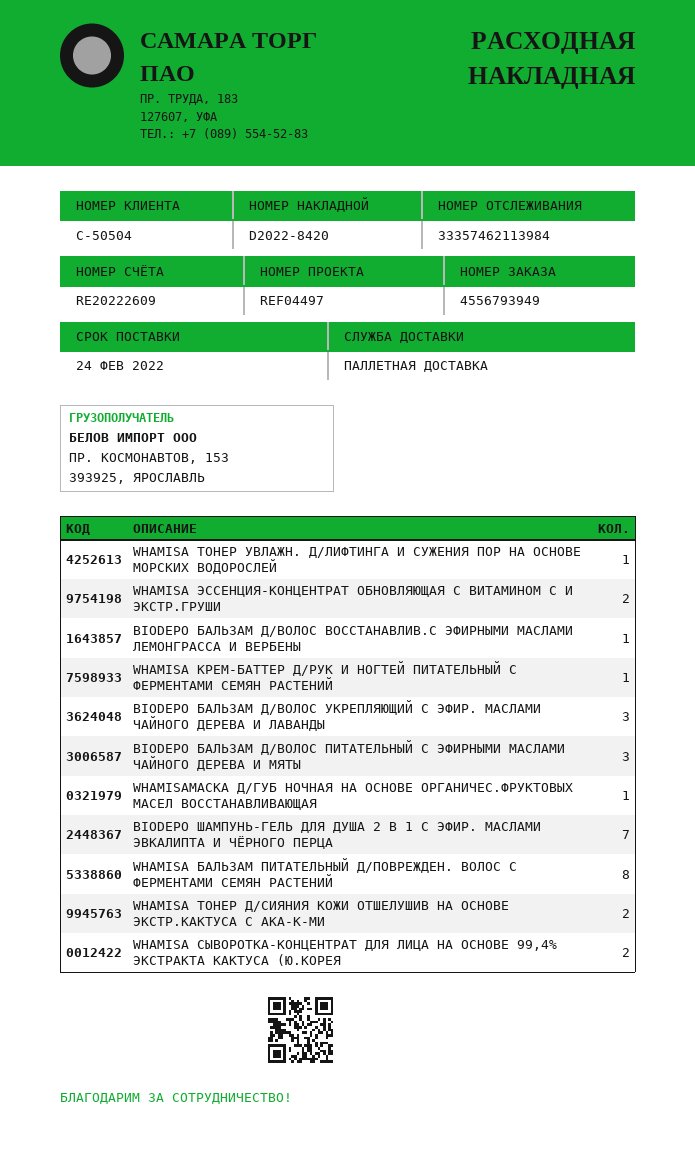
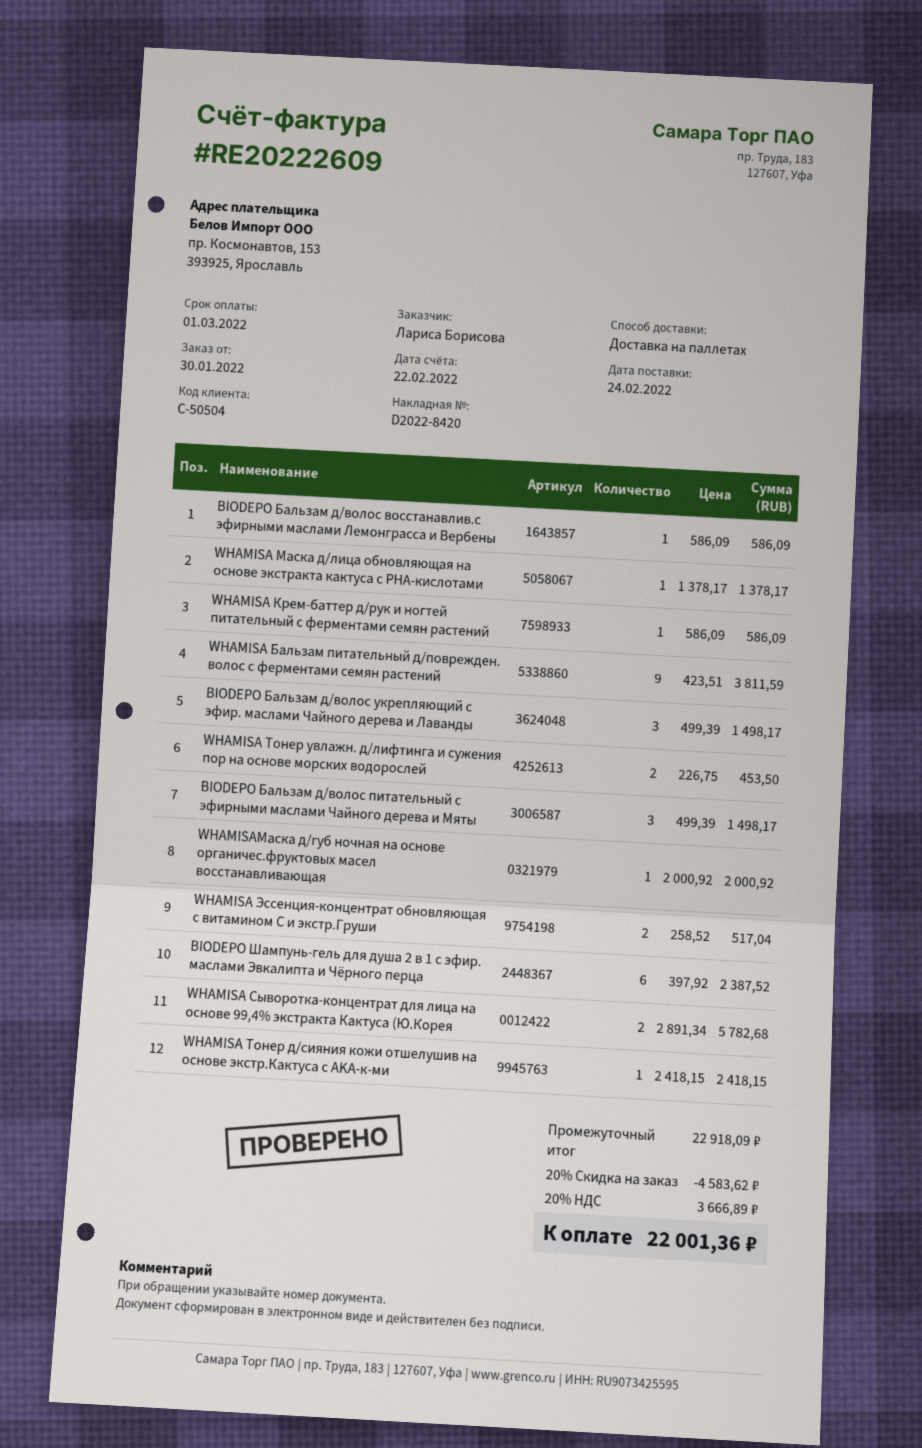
WHAMISA ТОНЕР УВЛАЖН. Д/ЛИФТИНГА И СУЖЕНИЯ ПОР НА ОСНОВЕ МОРСКИХ ВОДОРОСЛЕЙ: 1 -> 2
BIODEPO ШАМПУНЬ-ГЕЛЬ ДЛЯ ДУША 2 В 1 С ЭФИР. МАСЛАМИ ЭВКАЛИПТА И ЧЁРНОГО ПЕРЦА: 7 -> 6
WHAMISA БАЛЬЗАМ ПИТАТЕЛЬНЫЙ Д/ПОВРЕЖДЕН. ВОЛОС С ФЕРМЕНТАМИ СЕМЯН РАСТЕНИЙ: 8 -> 9
WHAMISA ТОНЕР Д/СИЯНИЯ КОЖИ ОТШЕЛУШИВ НА ОСНОВЕ ЭКСТР.КАКТУСА С AKA-К-МИ: 2 -> 1
WHAMISA Маска д/лица обновляющая на основе экстракта кактуса с PHA-кислотами: none -> 1

